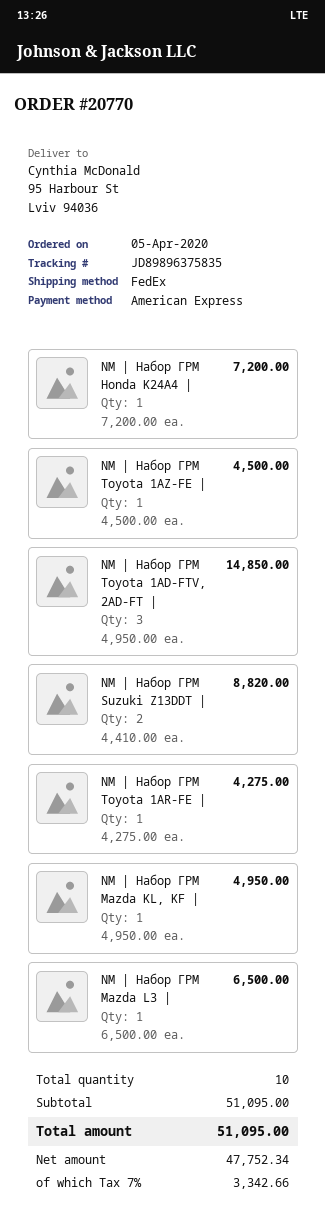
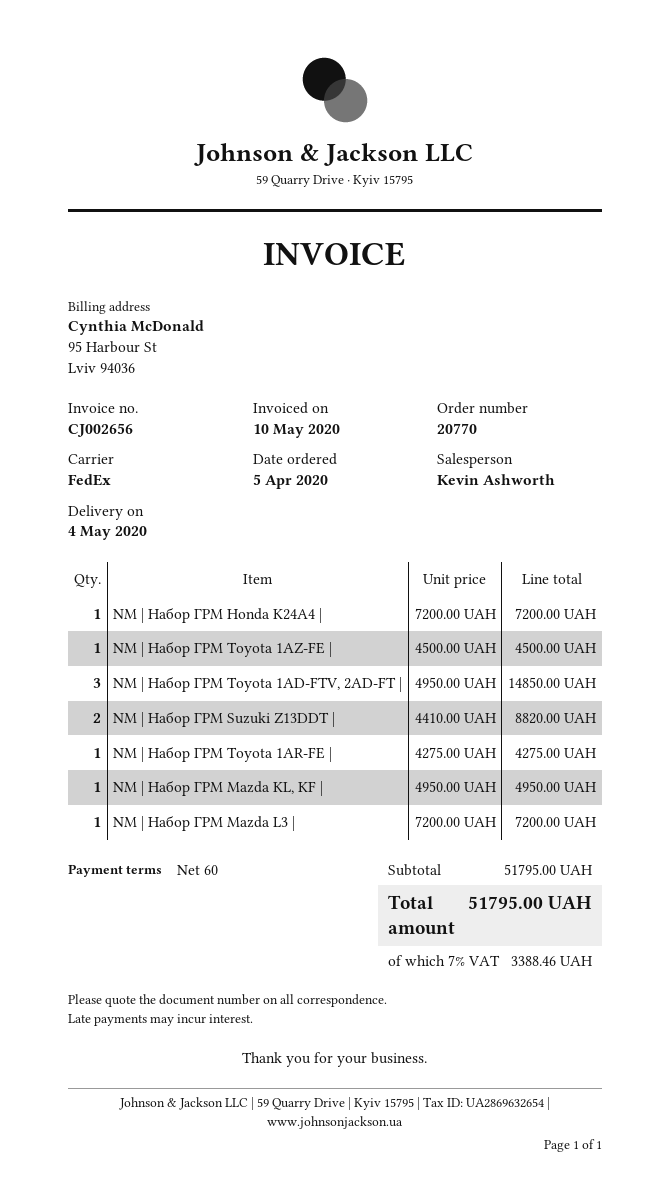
NM | Набор ГРМ Mazda L3 |: 1 x 6500.00 = 6500.00 -> 1 x 7200.00 = 7200.00
subtotal: 51095.00 -> 51795.00
tax: 7% = 3342.66 -> 7% = 3388.46
total: 51095.00 -> 51795.00

